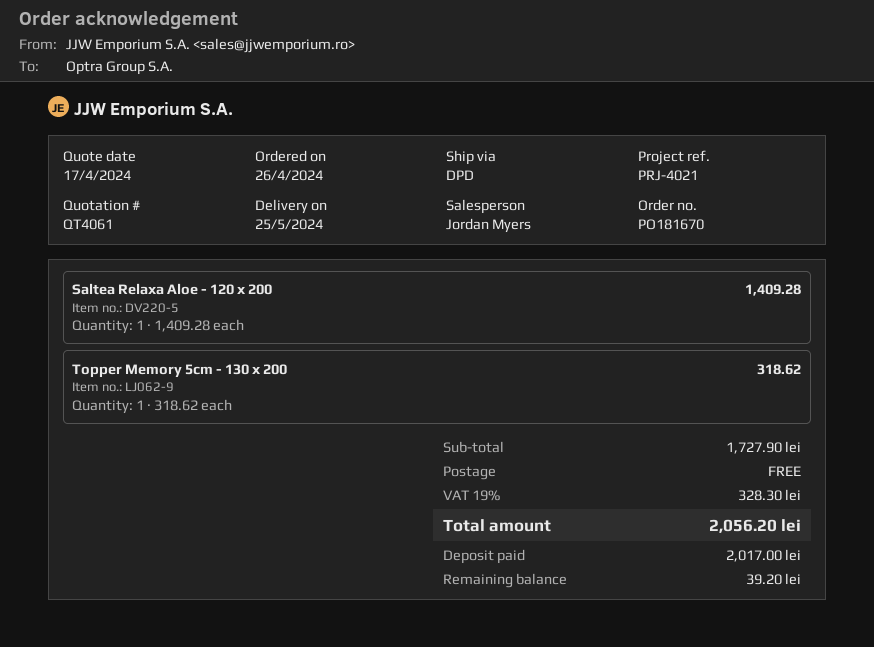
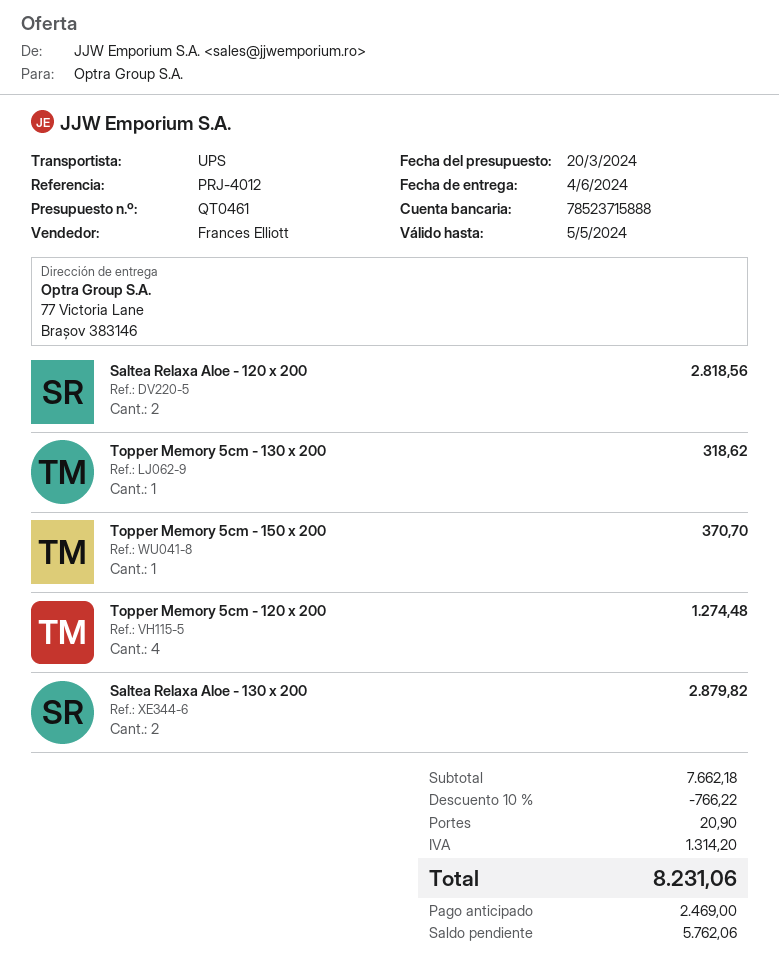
quote number: QT4061 -> QT0461
quote date: 2024-04-17 -> 2024-03-20
delivery date: 2024-05-25 -> 2024-06-04
reference: PRJ-4021 -> PRJ-4012
sales rep: Jordan Myers -> Frances Elliott
shipping method: DPD -> UPS
Saltea Relaxa Aloe - 120 x 200: 1 for 1409.28 -> 2 for 2818.56
Topper Memory 5cm - 150 x 200: none -> 1 for 370.70
Topper Memory 5cm - 120 x 200: none -> 4 for 1274.48
Saltea Relaxa Aloe - 130 x 200: none -> 2 for 2879.82
subtotal: 1727.90 -> 7662.18
discount: none -> 10% = 766.22
shipping: 0.00 -> 20.90
tax: 328.30 -> 1314.20
total: 2056.20 -> 8231.06
deposit: 2017.00 -> 2469.00
balance: 39.20 -> 5762.06

